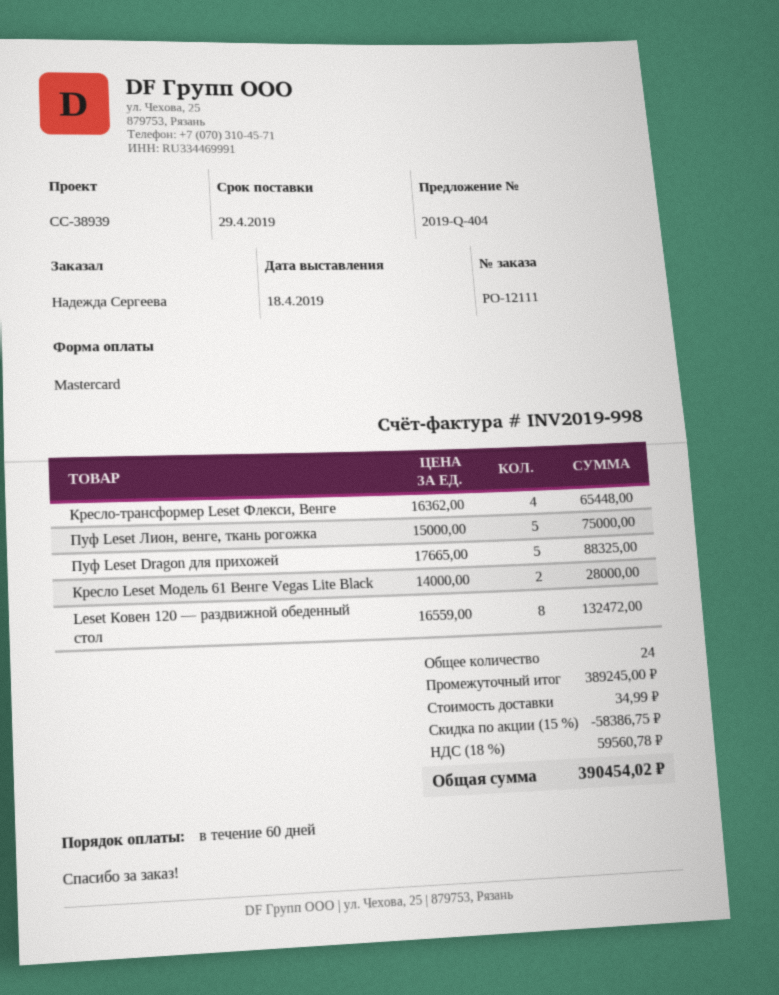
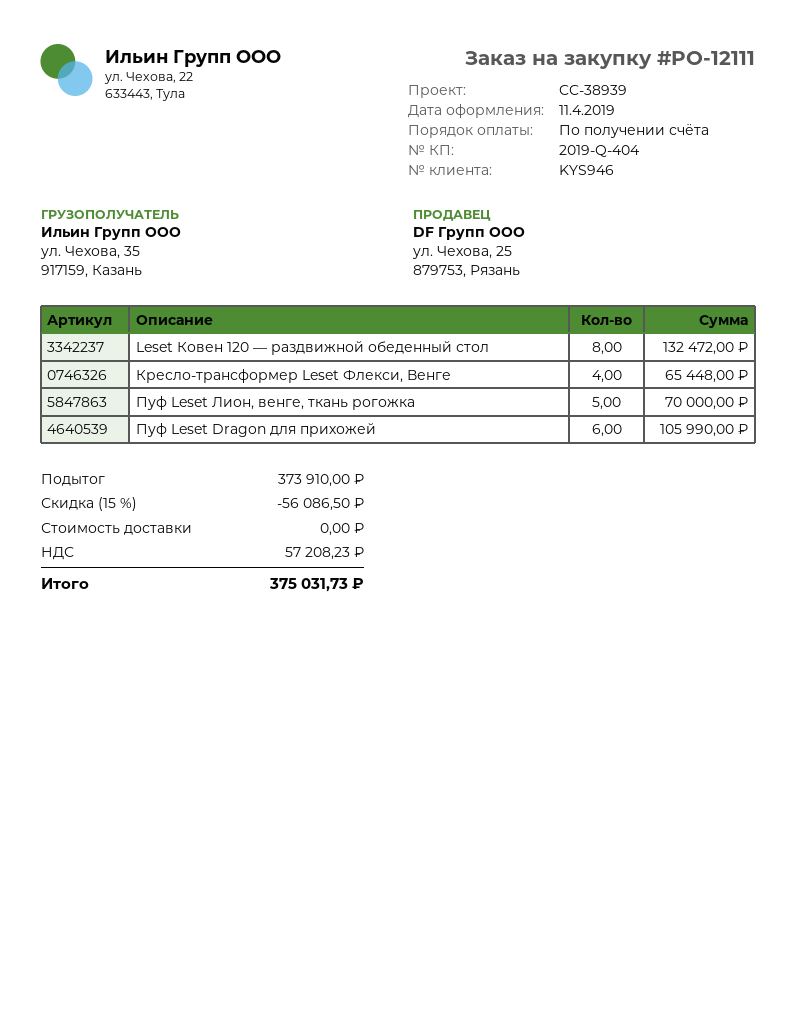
payment terms: 60 days -> on receipt
Пуф Leset Лион, венге, ткань рогожка: 5 for 75000.00 -> 5 for 70000.00
Пуф Leset Dragon для прихожей: 5 for 88325.00 -> 6 for 105990.00
Кресло Leset Модель 61 Венге Vegas Lite Black: 2 for 28000.00 -> none
subtotal: 389245.00 -> 373910.00
discount: 15% = 58386.75 -> 15% = 56086.50
shipping: 34.99 -> 0.00
tax: 59560.78 -> 57208.23
total: 390454.02 -> 375031.73

